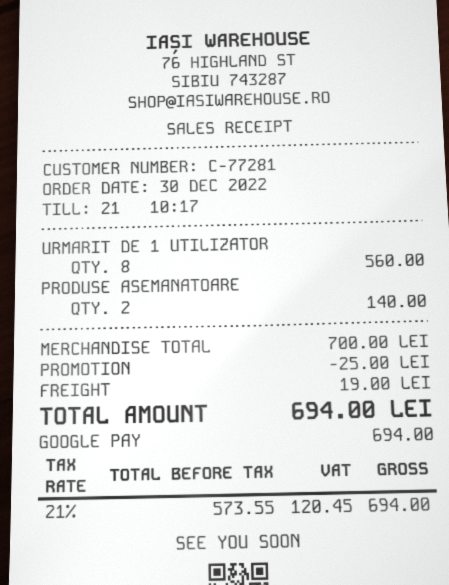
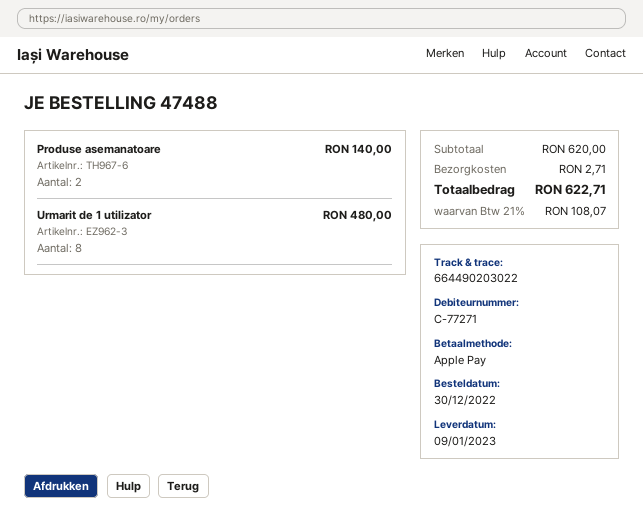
customer number: C-77281 -> C-77271
payment method: Google Pay -> Apple Pay
URMARIT DE 1 UTILIZATOR: 8 for 560.00 -> 8 for 480.00
subtotal: 700.00 -> 620.00
discount: 25.00 -> none
shipping: 19.00 -> 2.71
tax: 21% = 120.45 -> 21% = 108.07
total: 694.00 -> 622.71

